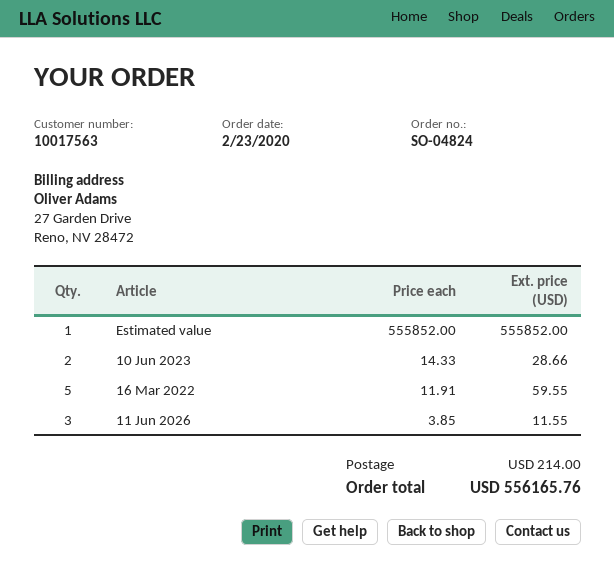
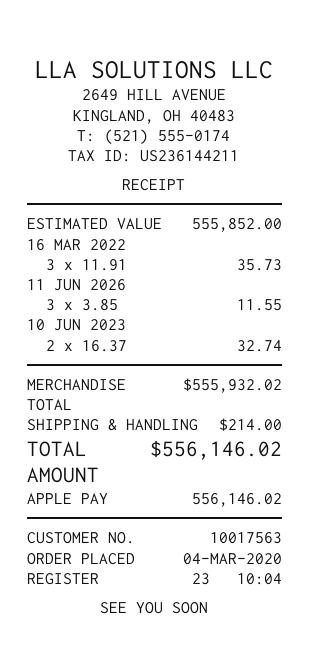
order date: 2020-02-23 -> 2020-03-04
10 Jun 2023: 2 x 14.33 = 28.66 -> 2 x 16.37 = 32.74
16 Mar 2022: 5 x 11.91 = 59.55 -> 3 x 11.91 = 35.73
total: 556165.76 -> 556146.02

